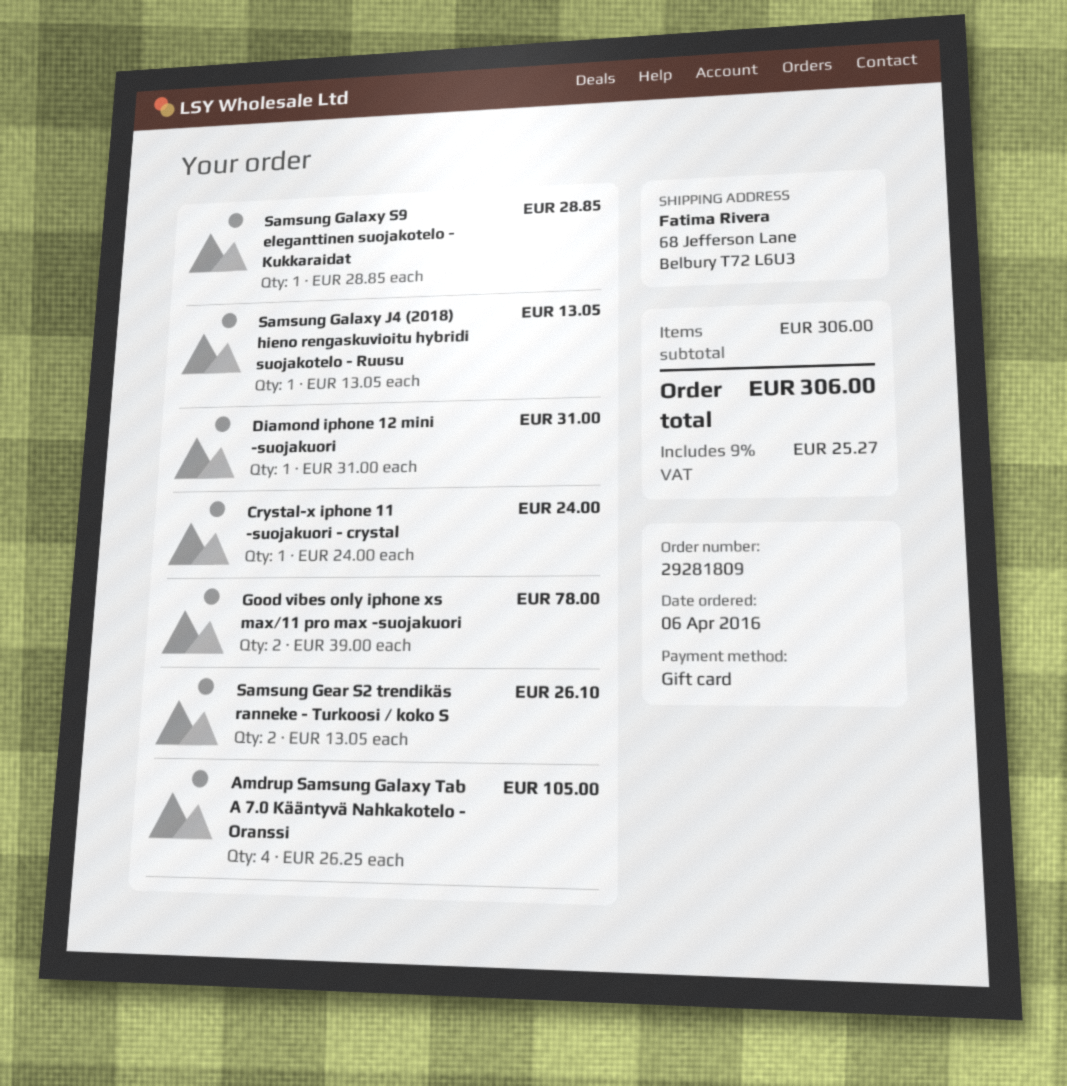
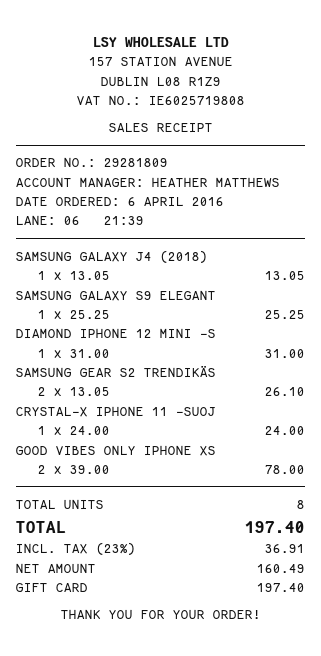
Samsung Galaxy S9 eleganttinen suojakotelo - Kukkaraidat: 1 x 28.85 = 28.85 -> 1 x 25.25 = 25.25
Amdrup Samsung Galaxy Tab A 7.0 Kääntyvä Nahkakotelo - Oranssi: 4 x 26.25 = 105.00 -> none
tax: 9% = 25.27 -> 23% = 36.91
total: 306.00 -> 197.40

